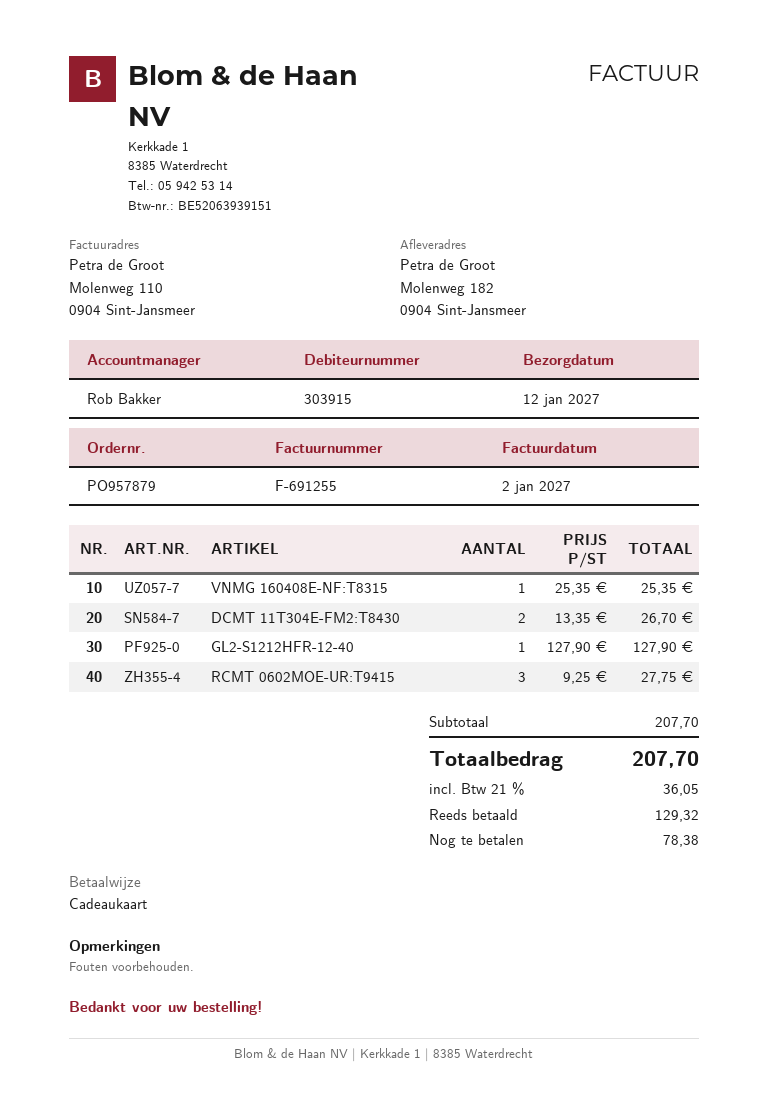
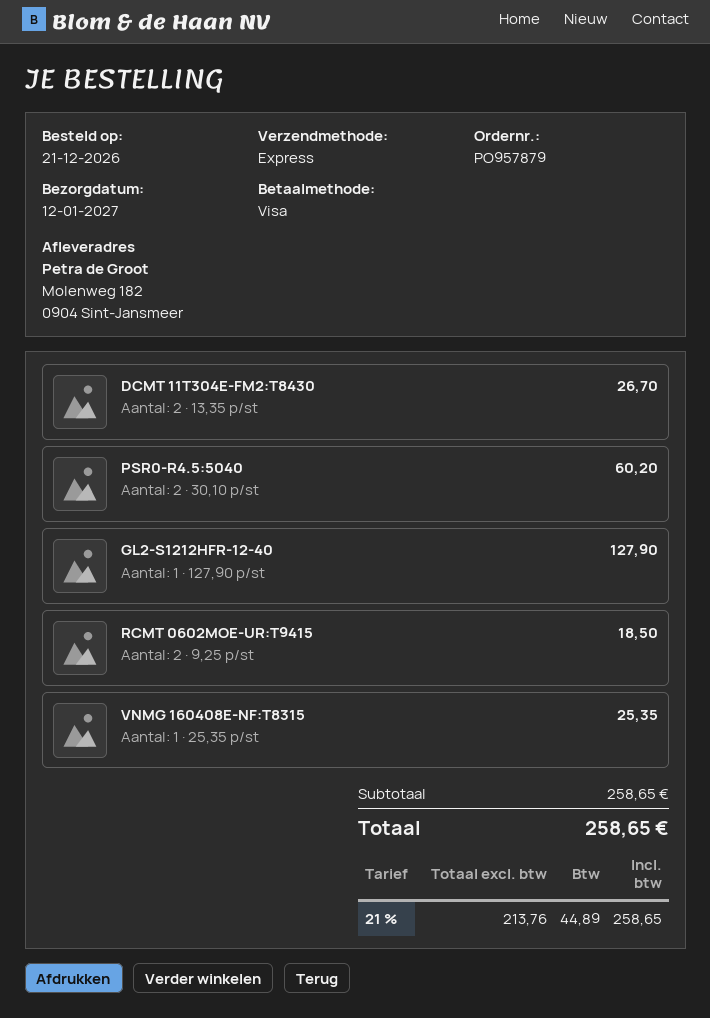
payment method: gift card -> Visa
RCMT 0602MOE-UR:T9415: 3 x 9.25 = 27.75 -> 2 x 9.25 = 18.50
PSR0-R4.5:5040: none -> 2 x 30.10 = 60.20
subtotal: 207.70 -> 258.65
tax: 21% = 36.05 -> 21% = 44.89
total: 207.70 -> 258.65

